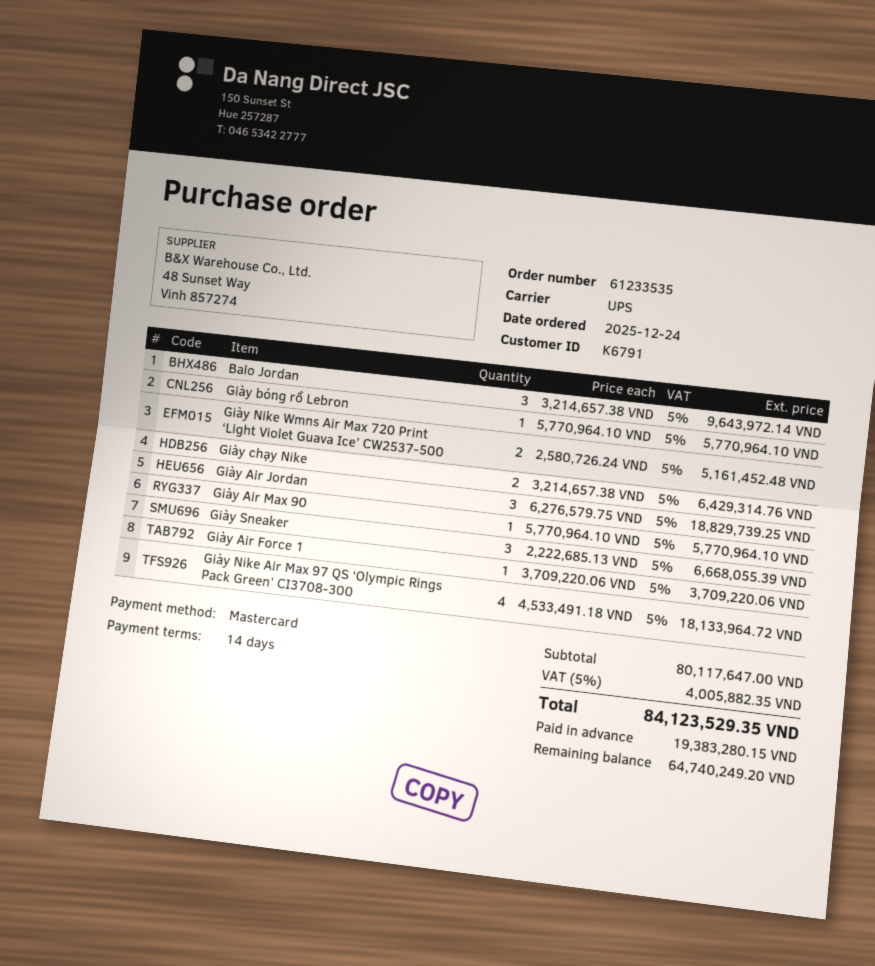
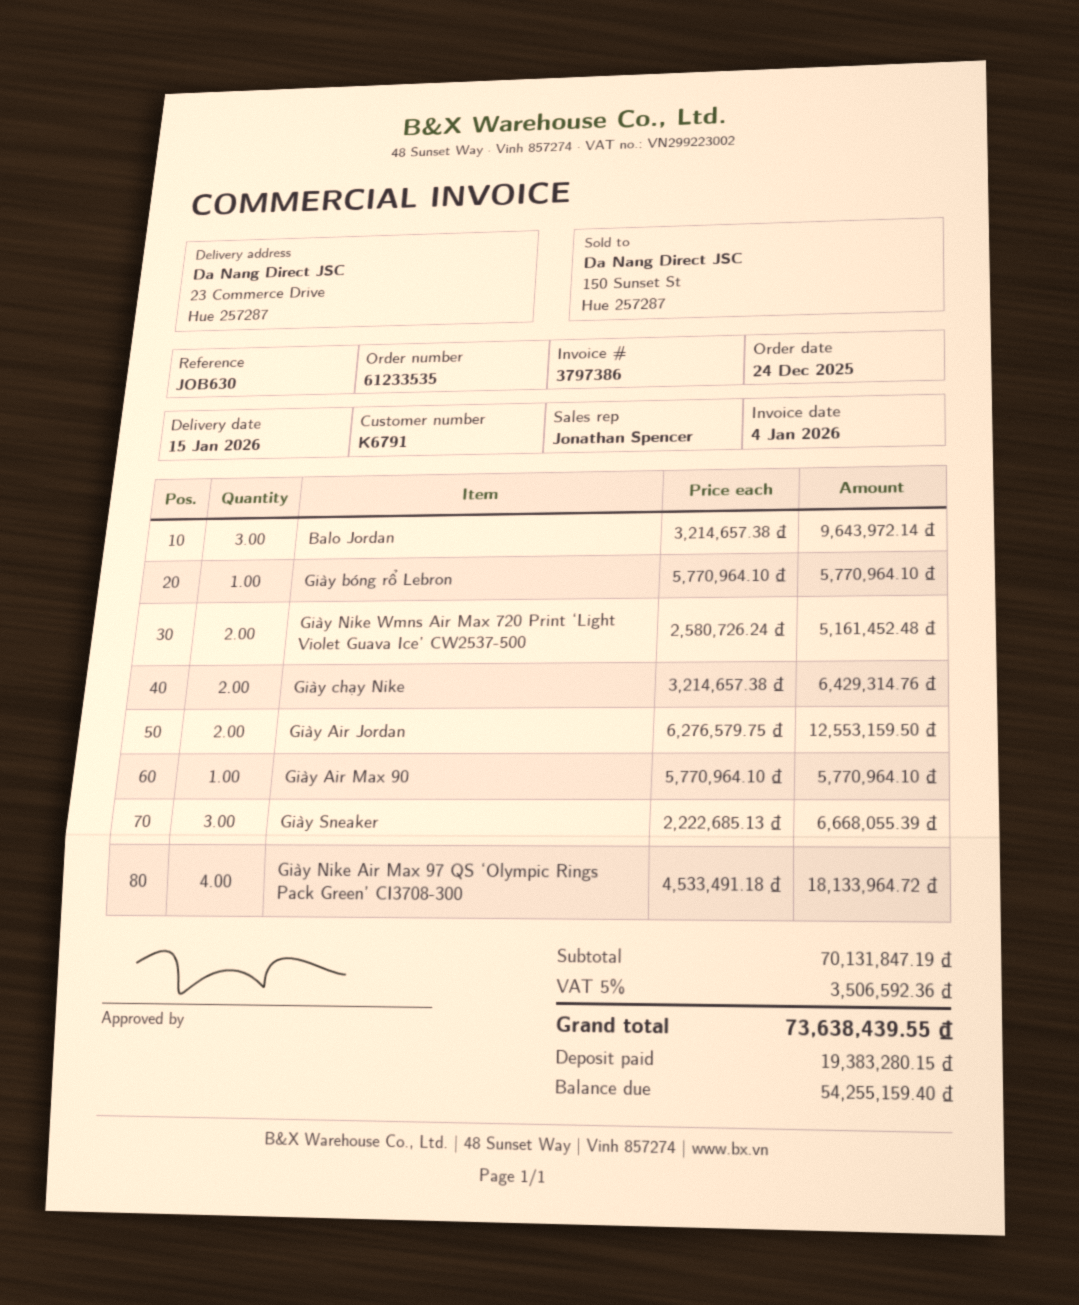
Giày Air Jordan: 3 x 6276579.75 = 18829739.25 -> 2 x 6276579.75 = 12553159.50
Giày Air Force 1: 1 x 3709220.06 = 3709220.06 -> none
subtotal: 80117647.00 -> 70131847.19
tax: 5% = 4005882.35 -> 5% = 3506592.36
total: 84123529.35 -> 73638439.55
balance: 64740249.20 -> 54255159.40

